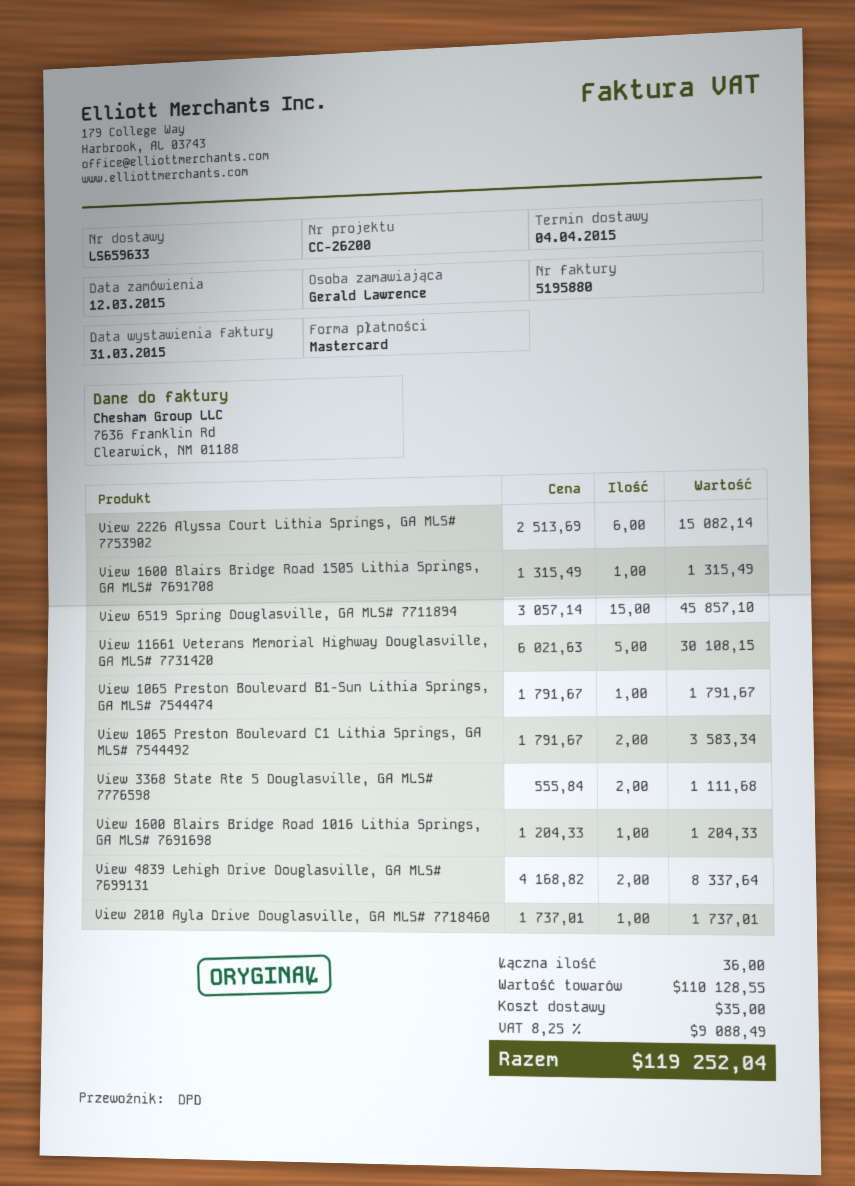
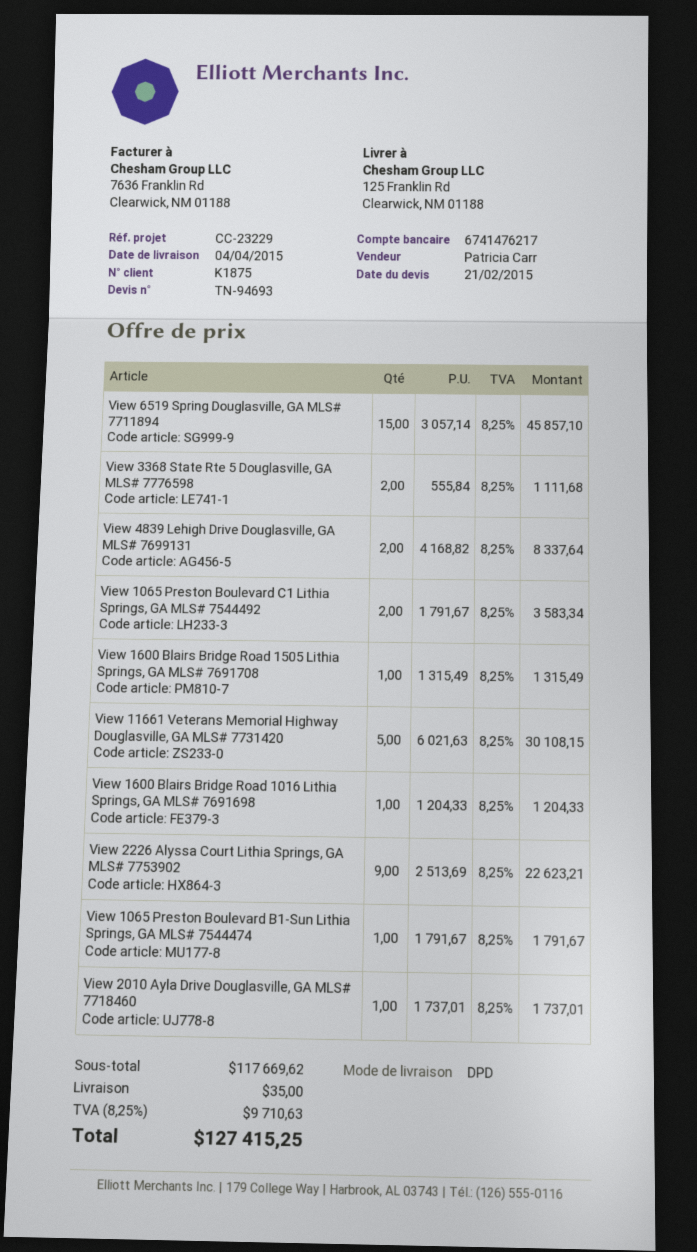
reference: CC-26200 -> CC-23229
View 2226 Alyssa Court Lithia Springs, GA MLS# 7753902: 6 x 2513.69 = 15082.14 -> 9 x 2513.69 = 22623.21
subtotal: 110128.55 -> 117669.62
tax: 8.25% = 9088.49 -> 8.25% = 9710.63
total: 119252.04 -> 127415.25

